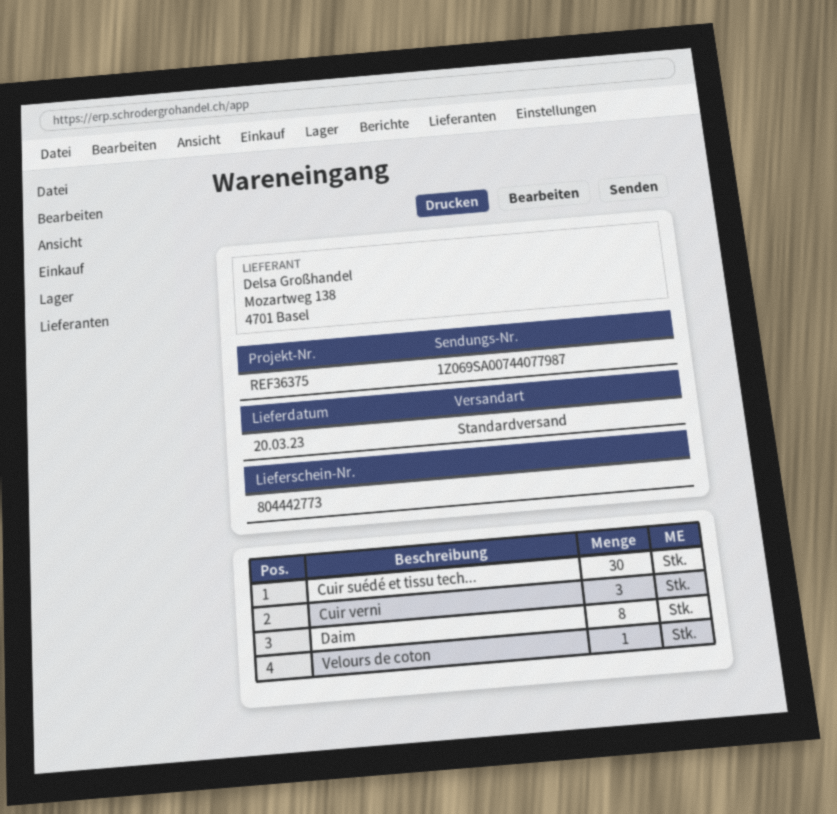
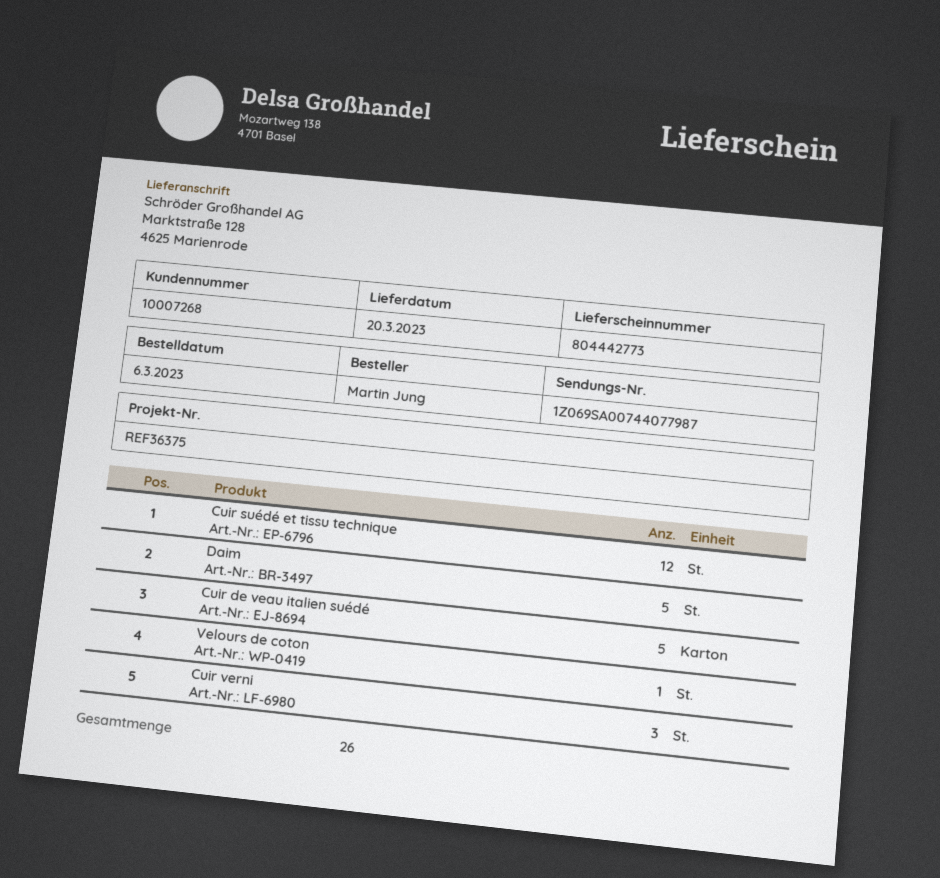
Cuir suédé et tissu tech...: 30 -> 12
Daim: 8 -> 5
Cuir de veau italien suédé: none -> 5

